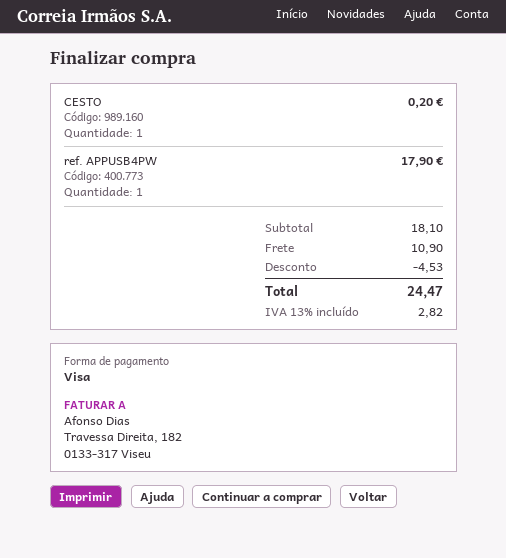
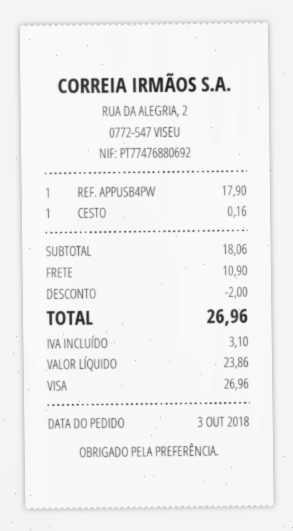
CESTO: 1 for 0.20 -> 1 for 0.16
subtotal: 18.10 -> 18.06
discount: 4.53 -> 2.00
tax: 2.82 -> 3.10
total: 24.47 -> 26.96

